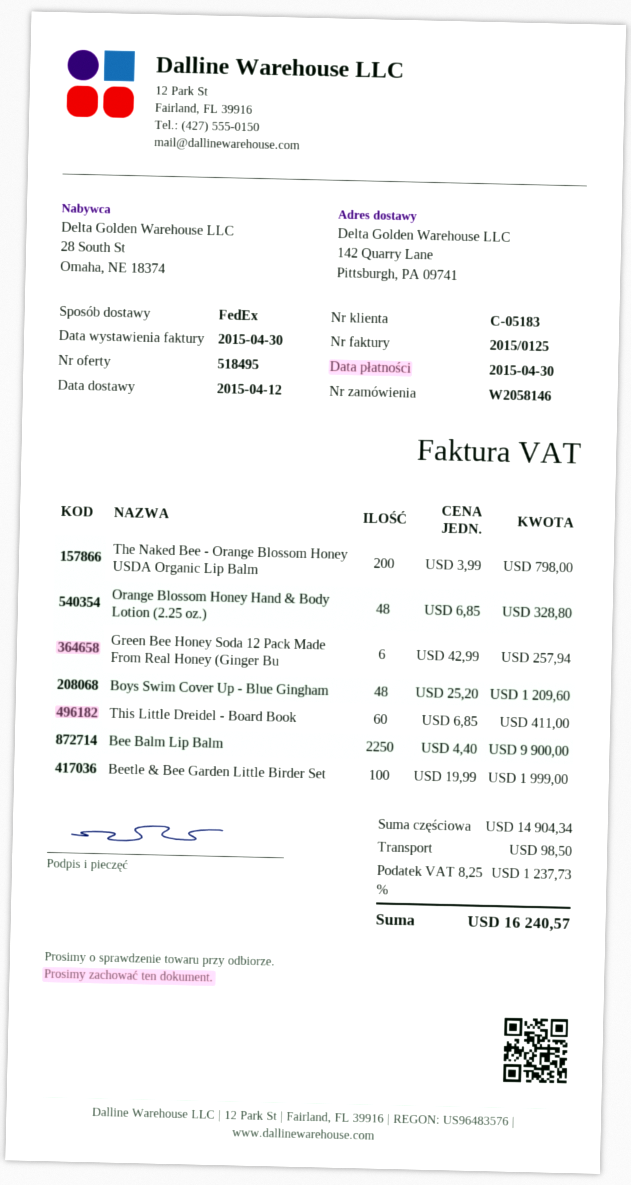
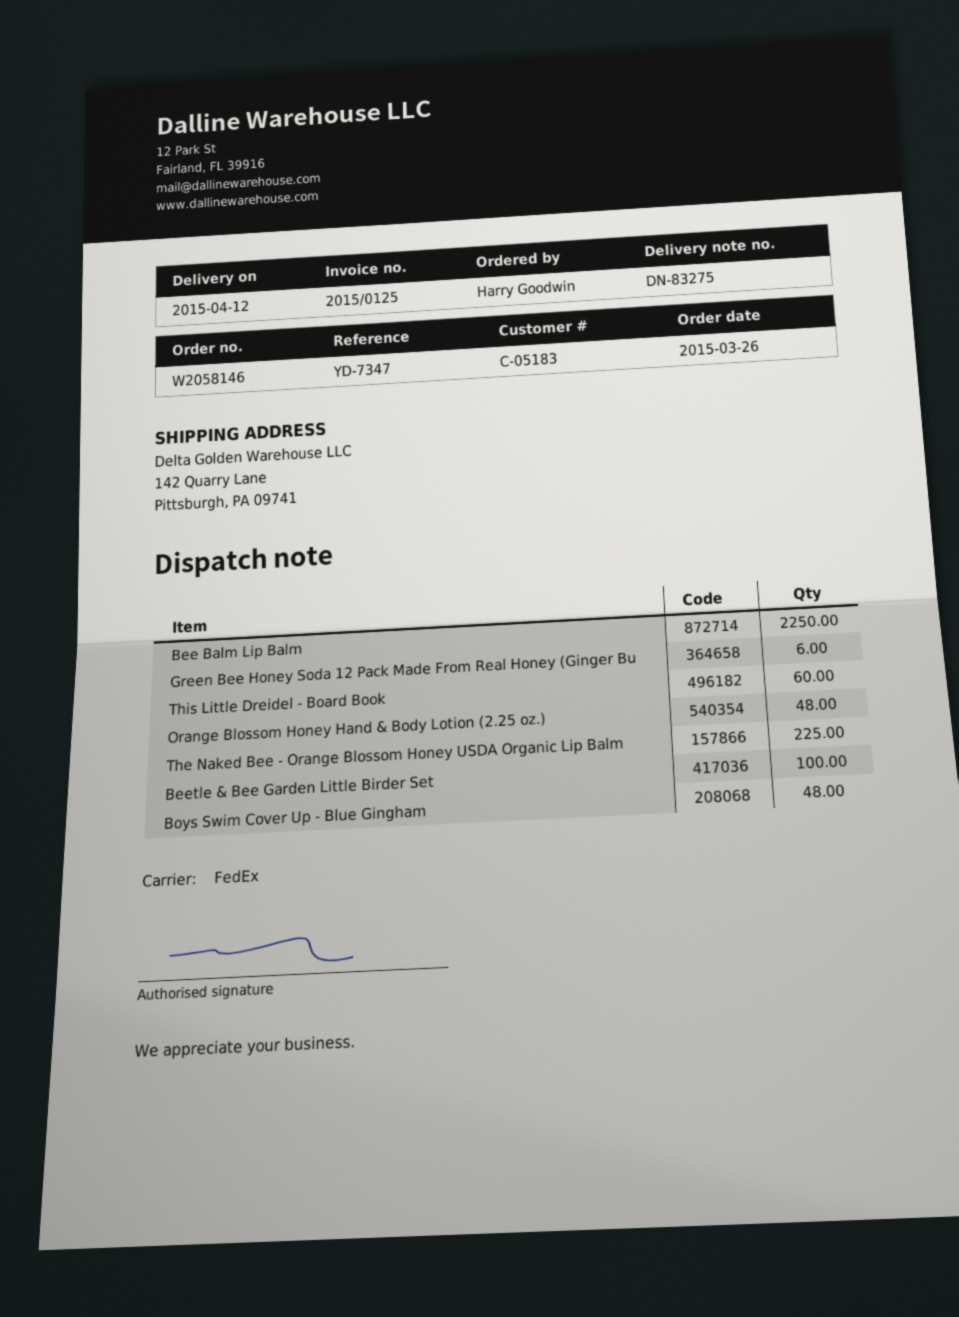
The Naked Bee - Orange Blossom Honey USDA Organic Lip Balm: 200 -> 225

